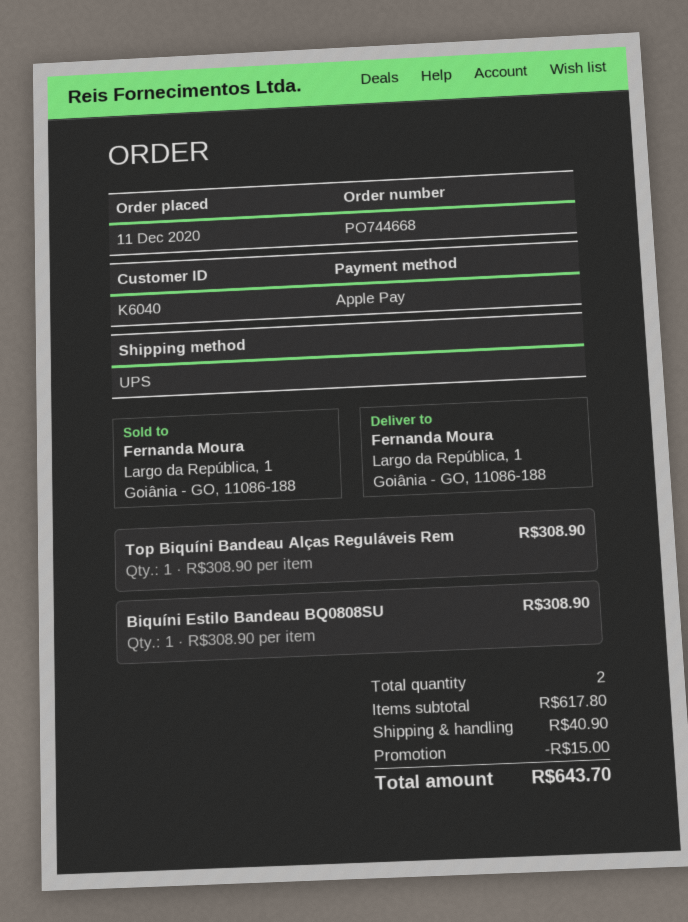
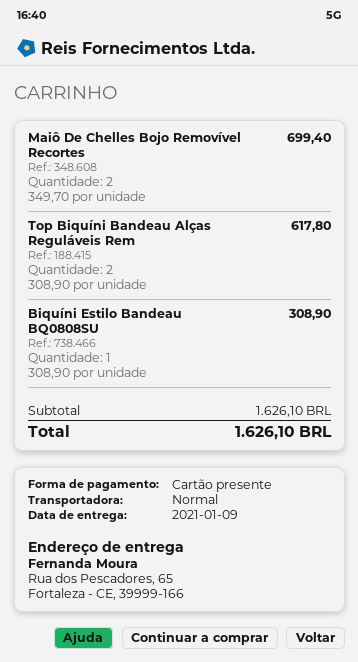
payment method: Apple Pay -> gift card
shipping method: UPS -> standard
ship to: Largo da República, 1, Goiânia - GO, 11086-188 -> Rua dos Pescadores, 65, Fortaleza - CE, 39999-166
Top Biquíni Bandeau Alças Reguláveis Rem: 1 x 308.90 = 308.90 -> 2 x 308.90 = 617.80
Maiô De Chelles Bojo Removível Recortes: none -> 2 x 349.70 = 699.40
subtotal: 617.80 -> 1626.10
discount: 15.00 -> none
shipping: 40.90 -> none
total: 643.70 -> 1626.10

